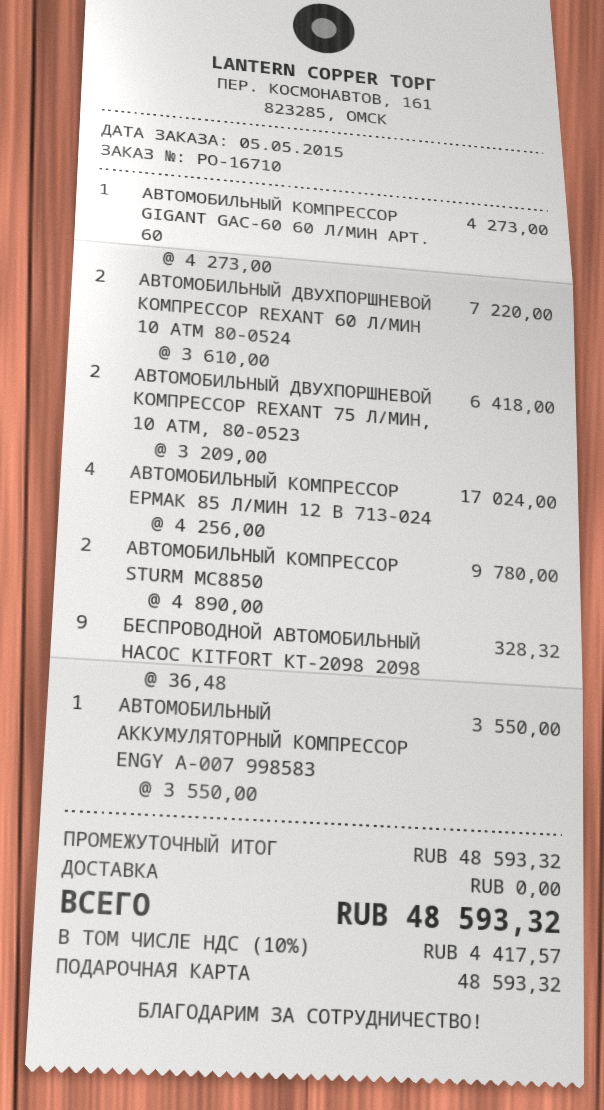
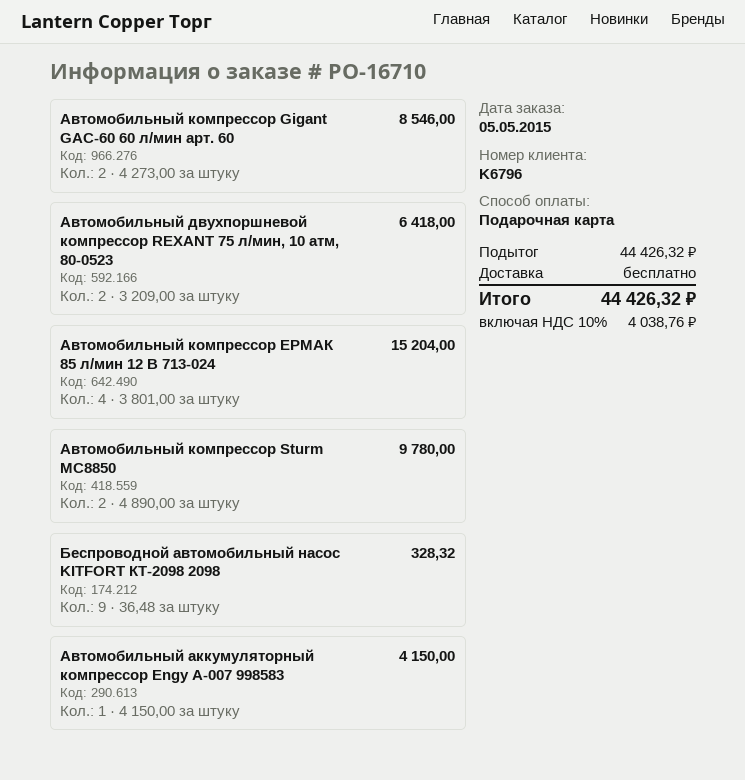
АВТОМОБИЛЬНЫЙ КОМПРЕССОР GIGANT GAC-60 60 Л/МИН АРТ. 60: 1 x 4273.00 = 4273.00 -> 2 x 4273.00 = 8546.00
АВТОМОБИЛЬНЫЙ ДВУХПОРШНЕВОЙ КОМПРЕССОР REXANT 60 Л/МИН 10 АТМ 80-0524: 2 x 3610.00 = 7220.00 -> none
АВТОМОБИЛЬНЫЙ КОМПРЕССОР ЕРМАК 85 Л/МИН 12 В 713-024: 4 x 4256.00 = 17024.00 -> 4 x 3801.00 = 15204.00
АВТОМОБИЛЬНЫЙ АККУМУЛЯТОРНЫЙ КОМПРЕССОР ENGY A-007 998583: 1 x 3550.00 = 3550.00 -> 1 x 4150.00 = 4150.00
subtotal: 48593.32 -> 44426.32
tax: 10% = 4417.57 -> 10% = 4038.76
total: 48593.32 -> 44426.32

